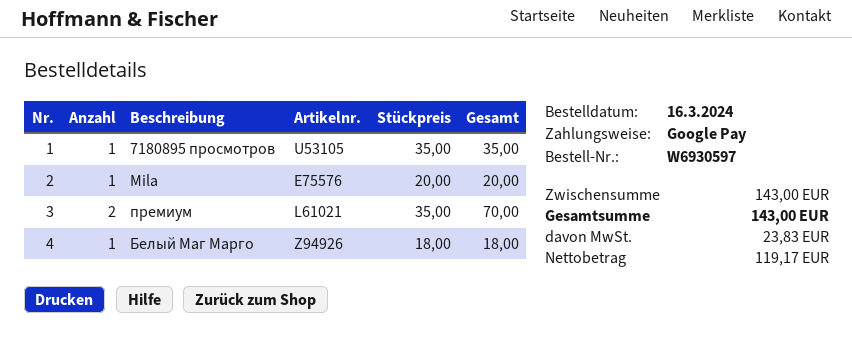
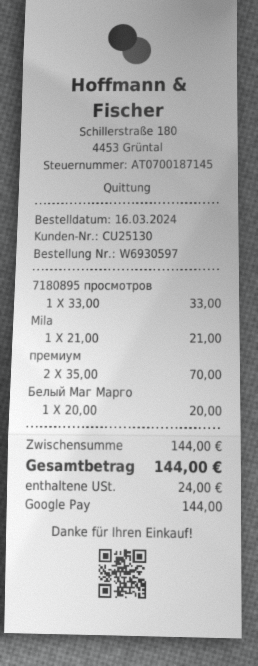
7180895 просмотров: 1 x 35.00 = 35.00 -> 1 x 33.00 = 33.00
Mila: 1 x 20.00 = 20.00 -> 1 x 21.00 = 21.00
Белый Маг Марго: 1 x 18.00 = 18.00 -> 1 x 20.00 = 20.00
subtotal: 143.00 -> 144.00
tax: 23.83 -> 24.00
total: 143.00 -> 144.00

